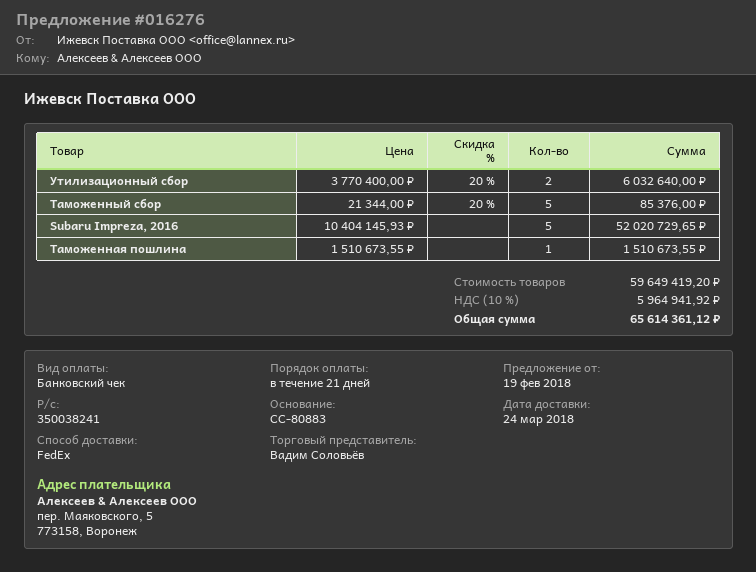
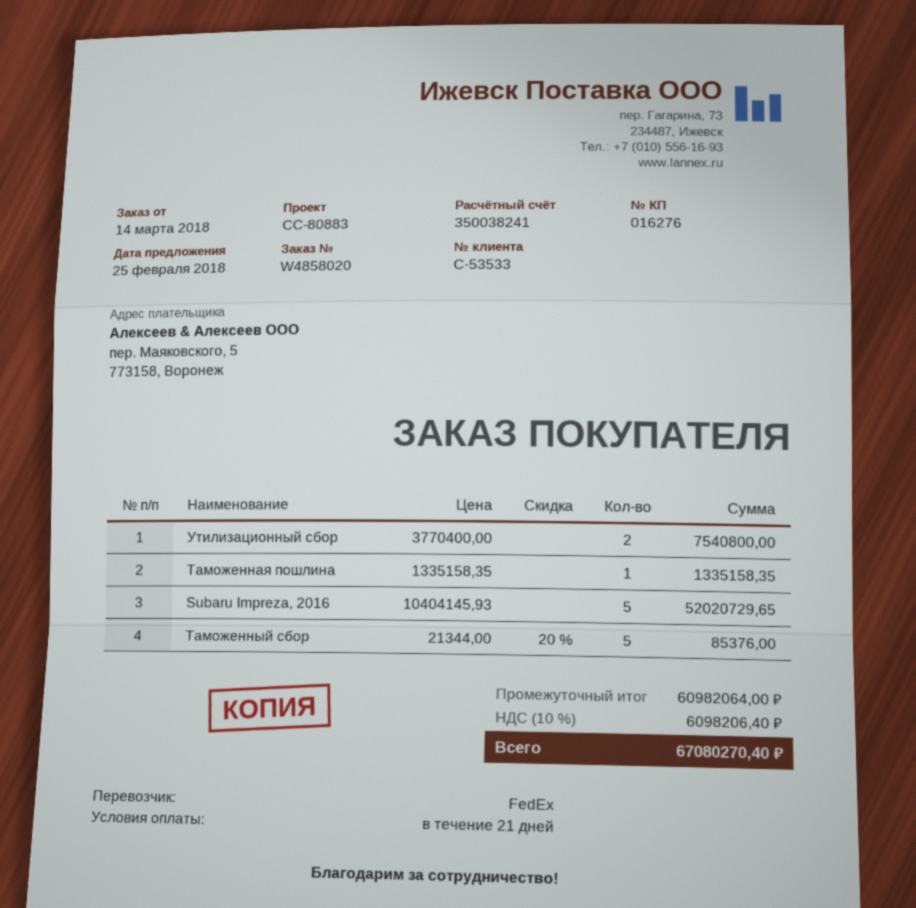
quote date: 2018-02-19 -> 2018-02-25
Утилизационный сбор: 2 x 3770400.00 - 20% = 6032640.00 -> 2 x 3770400.00 = 7540800.00
Таможенная пошлина: 1 x 1510673.55 = 1510673.55 -> 1 x 1335158.35 = 1335158.35
subtotal: 59649419.20 -> 60982064.00
tax: 10% = 5964941.92 -> 10% = 6098206.40
total: 65614361.12 -> 67080270.40

